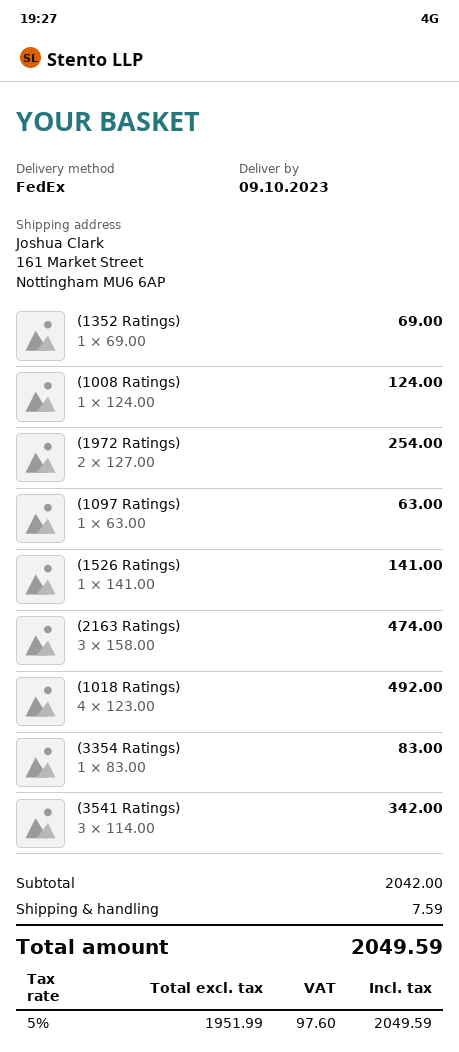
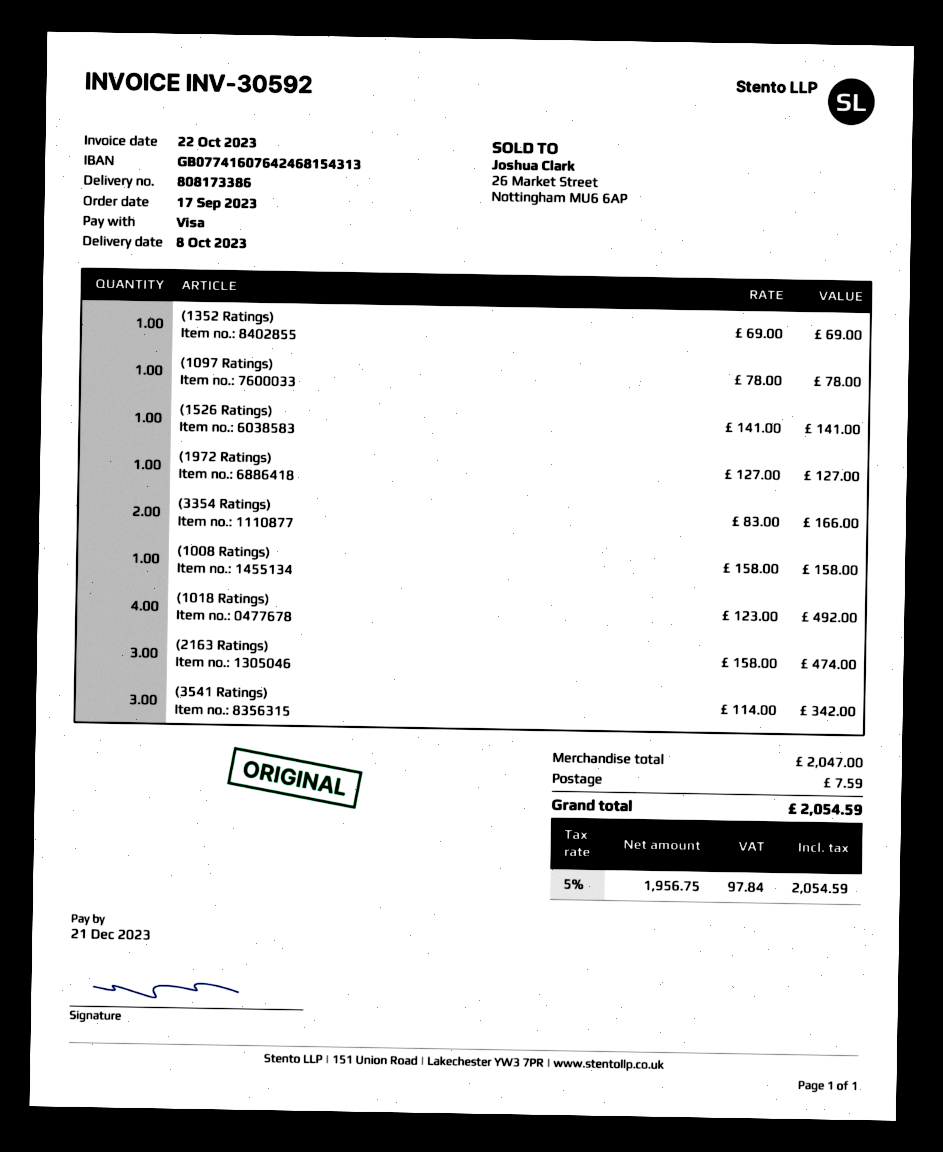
delivery date: 2023-10-09 -> 2023-10-08
(1008 Ratings): 1 x 124.00 = 124.00 -> 1 x 158.00 = 158.00
(1972 Ratings): 2 x 127.00 = 254.00 -> 1 x 127.00 = 127.00
(1097 Ratings): 1 x 63.00 = 63.00 -> 1 x 78.00 = 78.00
(3354 Ratings): 1 x 83.00 = 83.00 -> 2 x 83.00 = 166.00
subtotal: 2042.00 -> 2047.00
net: 1951.99 -> 1956.75
tax: 5% = 97.60 -> 5% = 97.84
total: 2049.59 -> 2054.59

